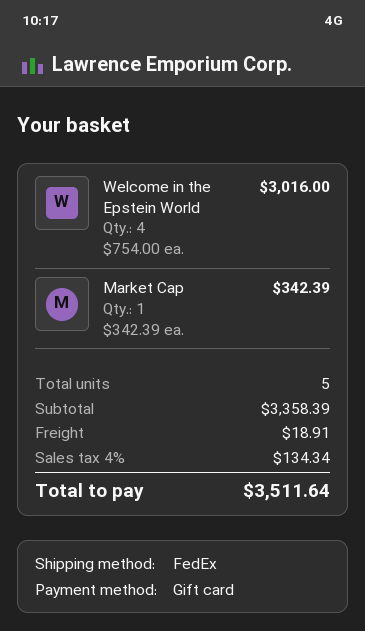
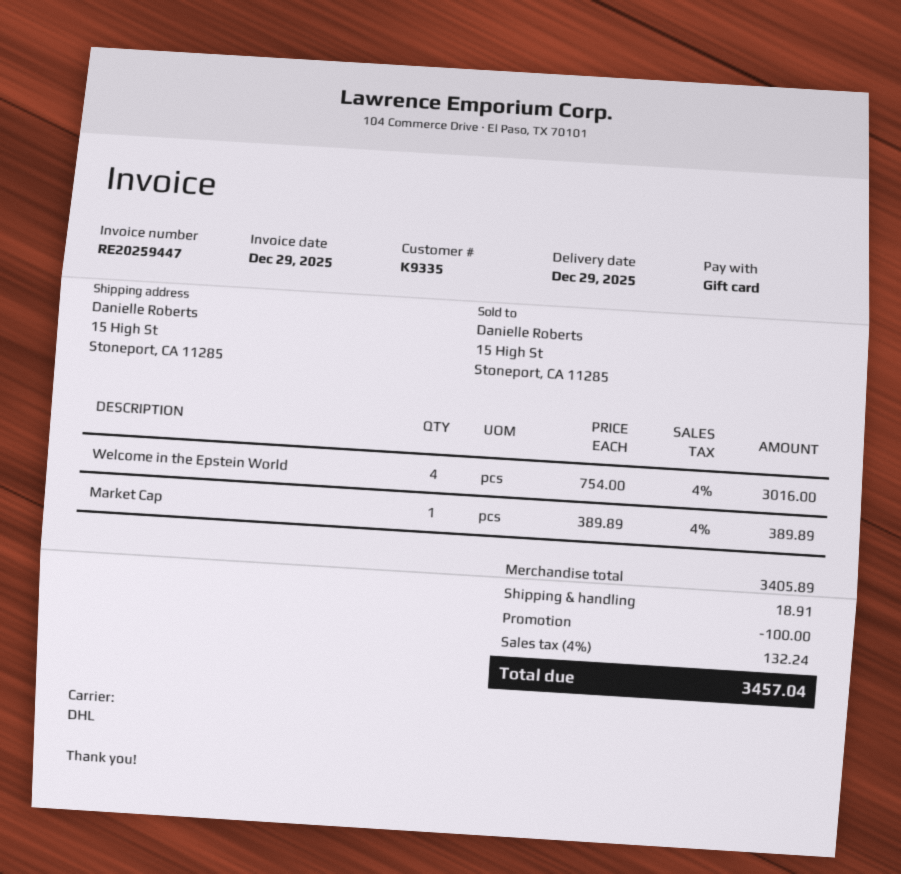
shipping method: FedEx -> DHL
Market Cap: 1 x 342.39 = 342.39 -> 1 x 389.89 = 389.89
subtotal: 3358.39 -> 3405.89
discount: none -> 100.00
tax: 4% = 134.34 -> 4% = 132.24
total: 3511.64 -> 3457.04

